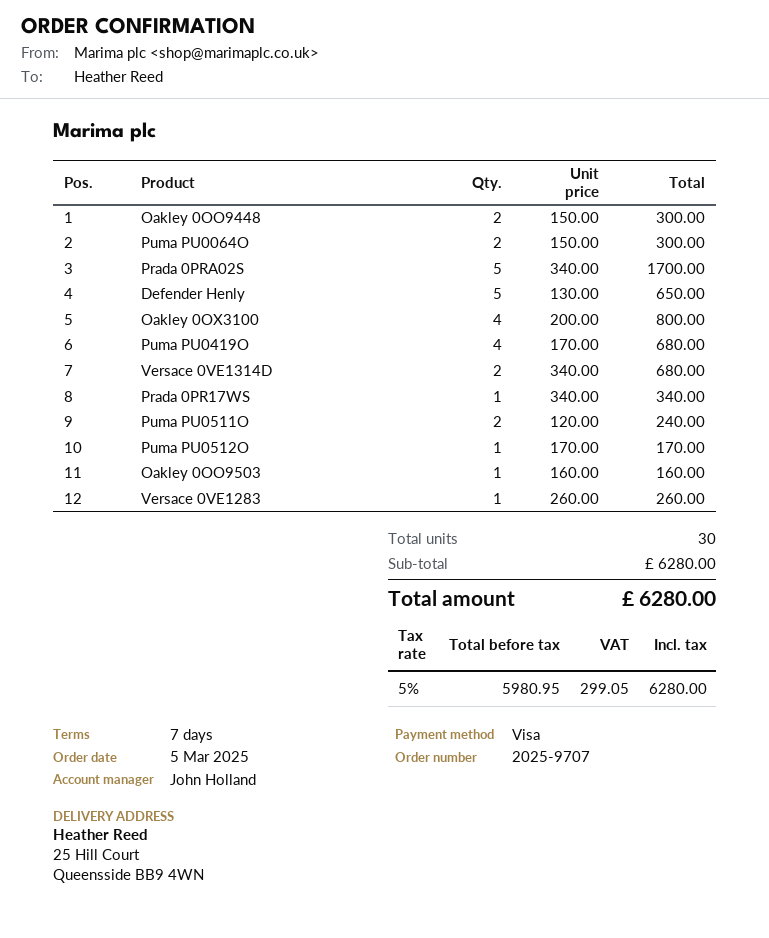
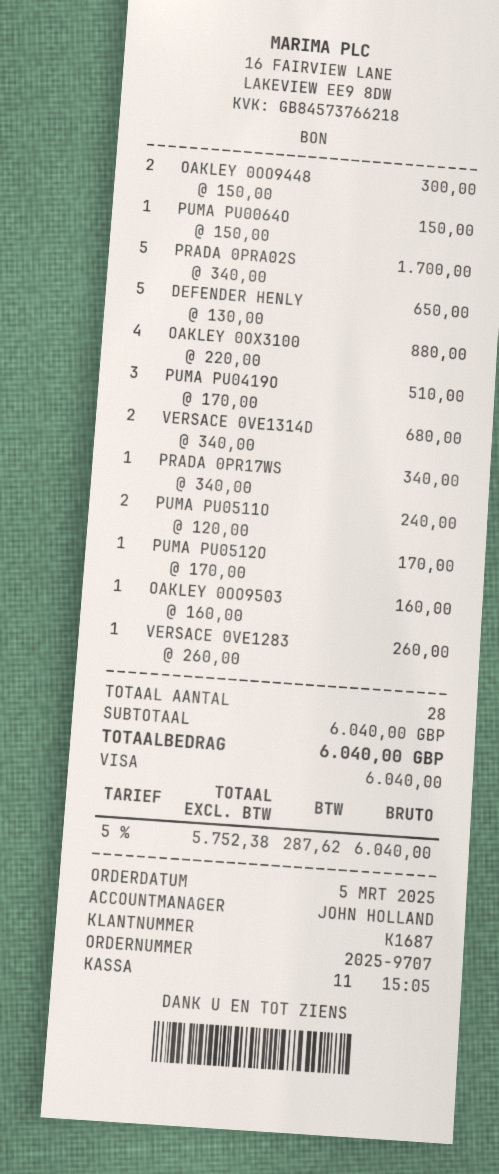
Puma PU0064O: 2 x 150.00 = 300.00 -> 1 x 150.00 = 150.00
Oakley 0OX3100: 4 x 200.00 = 800.00 -> 4 x 220.00 = 880.00
Puma PU0419O: 4 x 170.00 = 680.00 -> 3 x 170.00 = 510.00
total quantity: 30 -> 28
subtotal: 6280.00 -> 6040.00
net: 5980.95 -> 5752.38
tax: 5% = 299.05 -> 5% = 287.62
total: 6280.00 -> 6040.00

